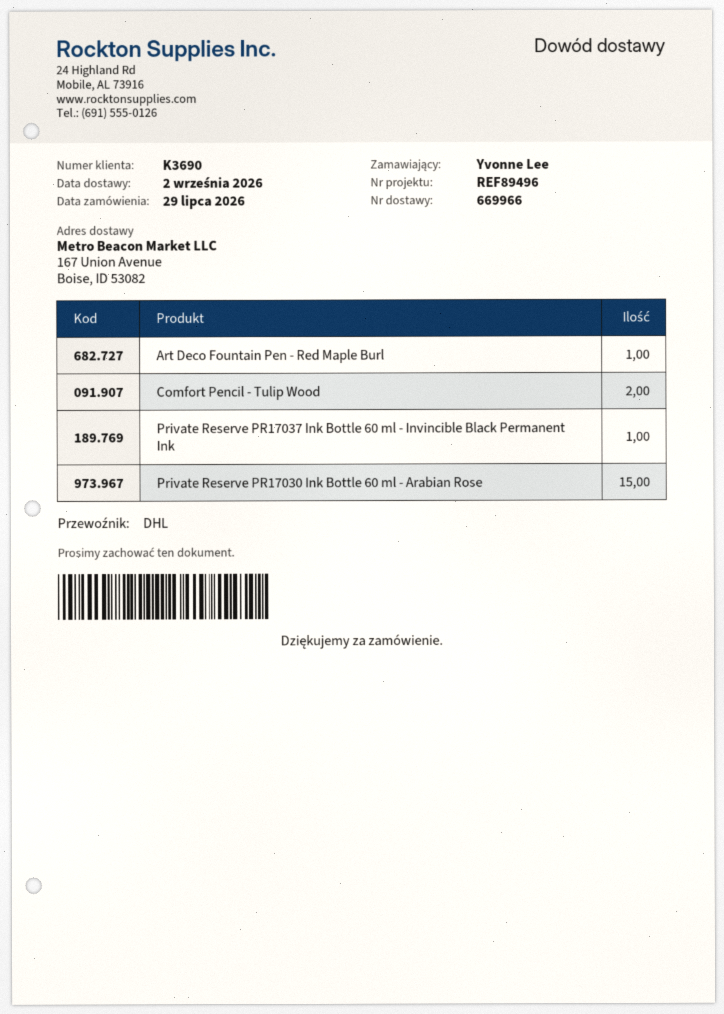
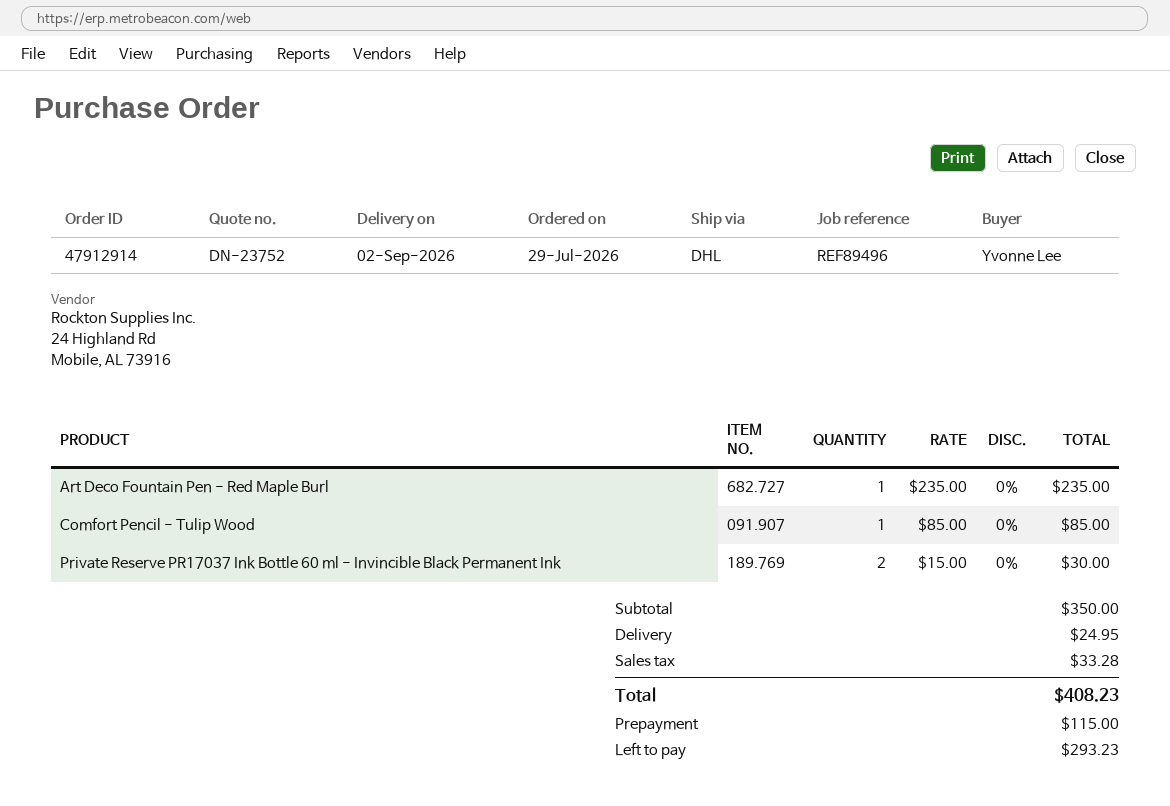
Comfort Pencil - Tulip Wood: 2 -> 1
Private Reserve PR17037 Ink Bottle 60 ml - Invincible Black Permanent Ink: 1 -> 2
Private Reserve PR17030 Ink Bottle 60 ml - Arabian Rose: 15 -> none

